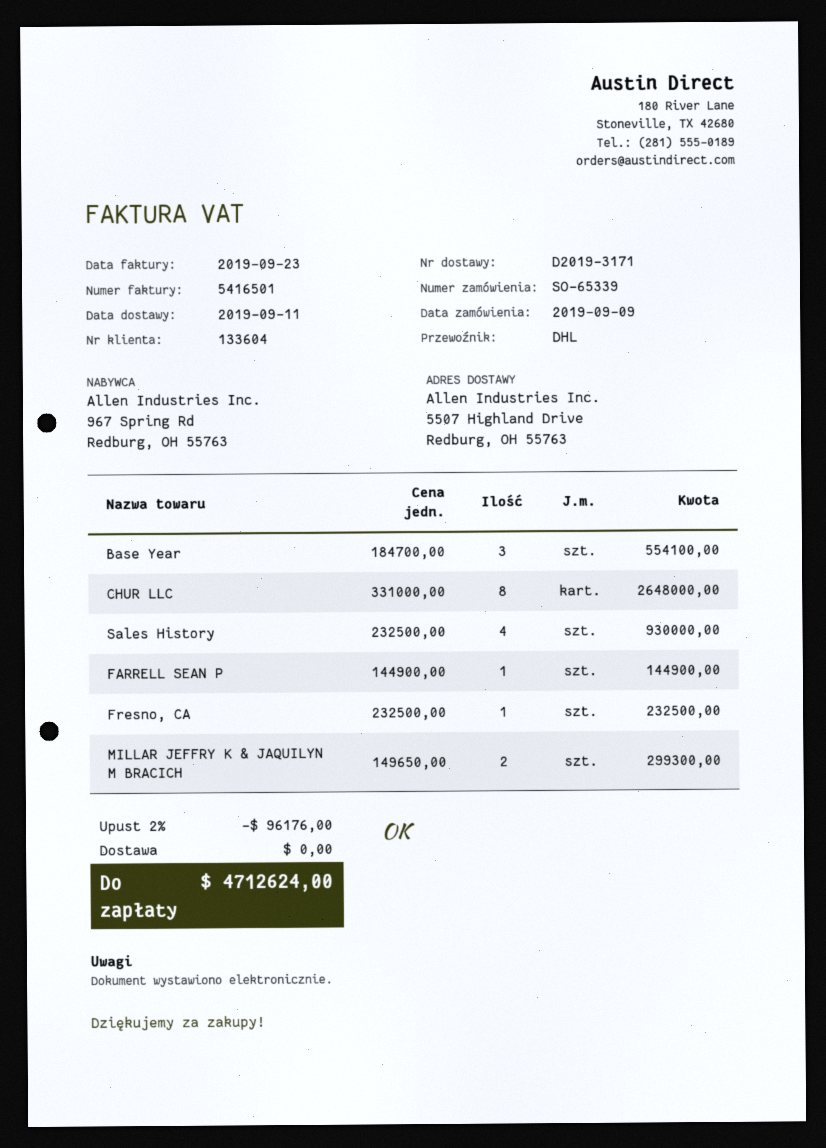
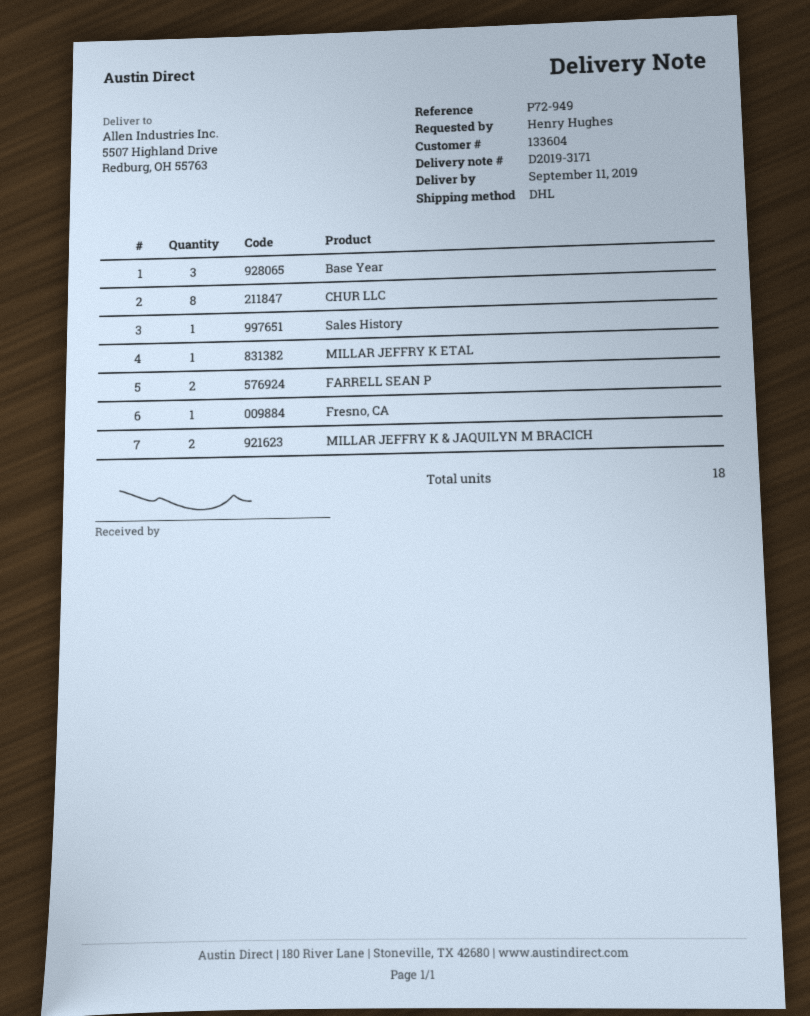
Sales History: 4 -> 1
FARRELL SEAN P: 1 -> 2
MILLAR JEFFRY K ETAL: none -> 1

